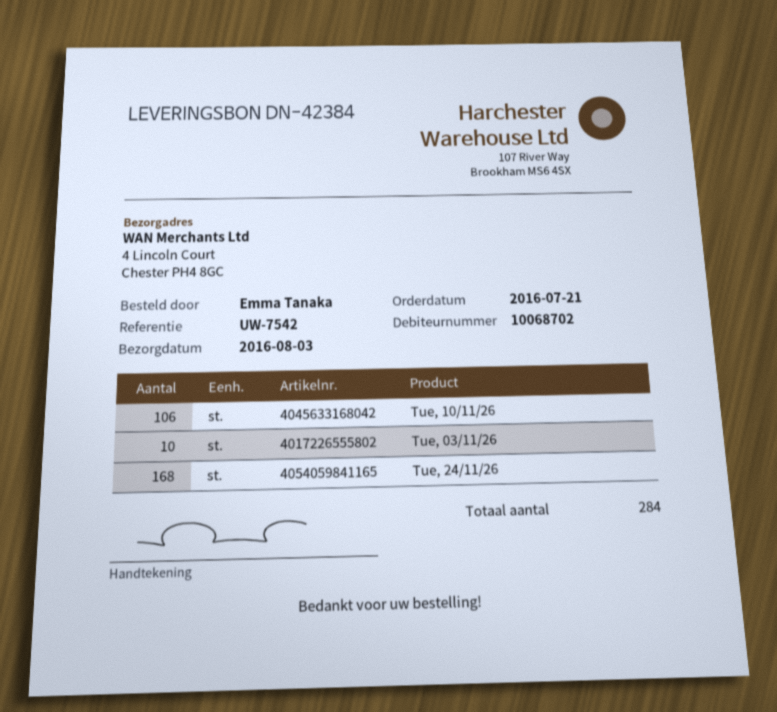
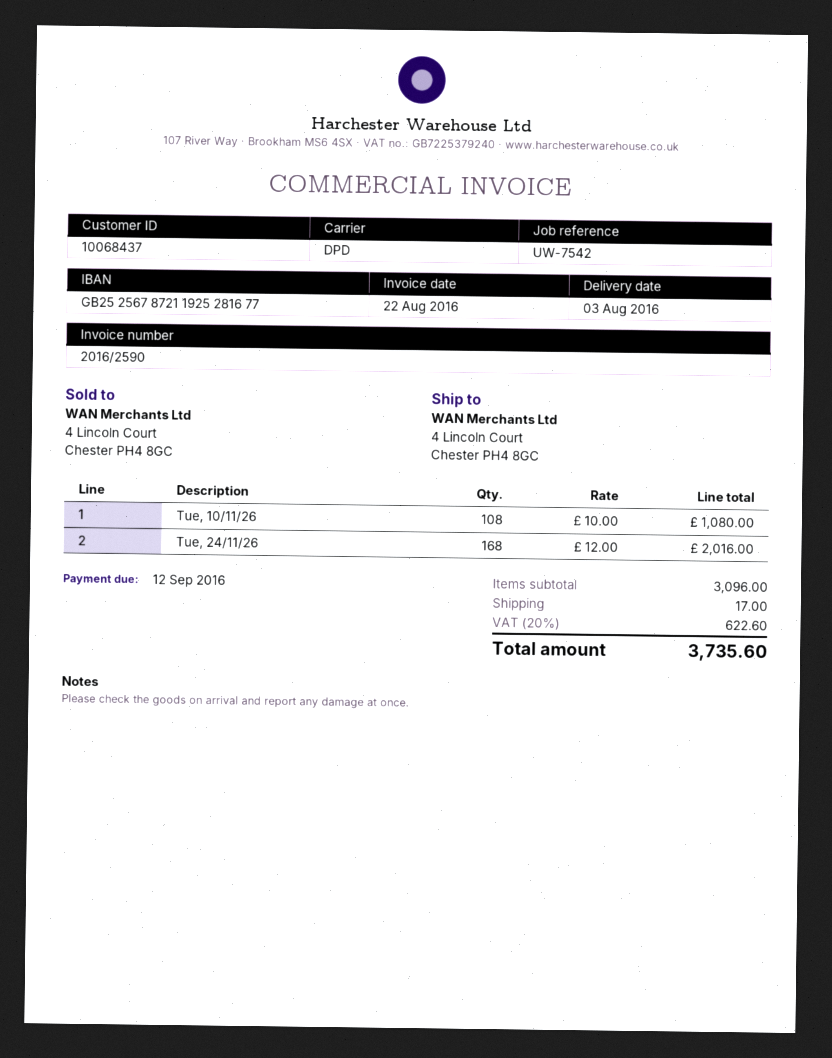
customer number: 10068702 -> 10068437
Tue, 10/11/26: 106 -> 108
Tue, 03/11/26: 10 -> none

